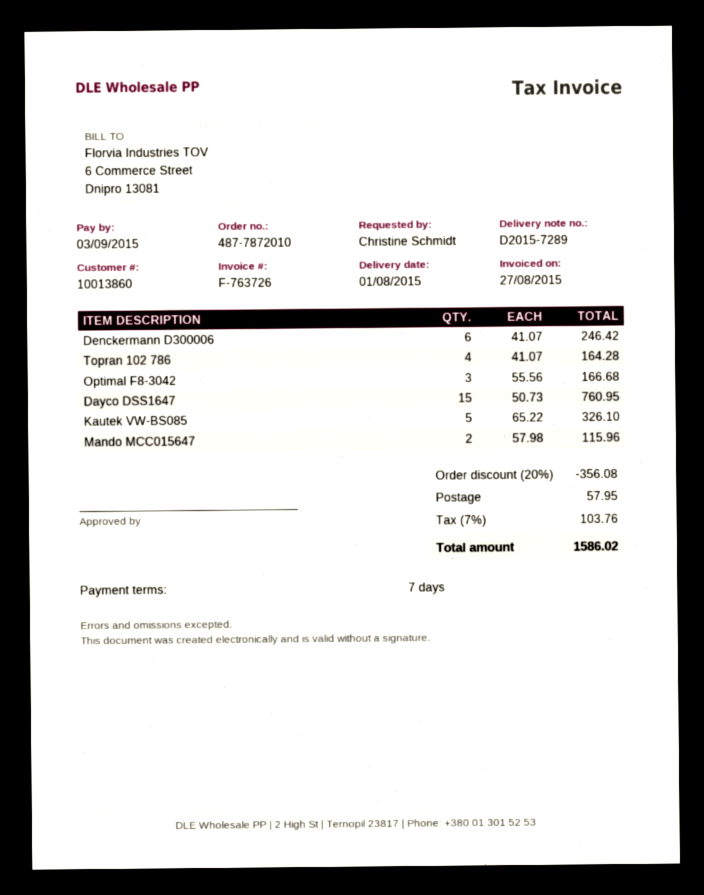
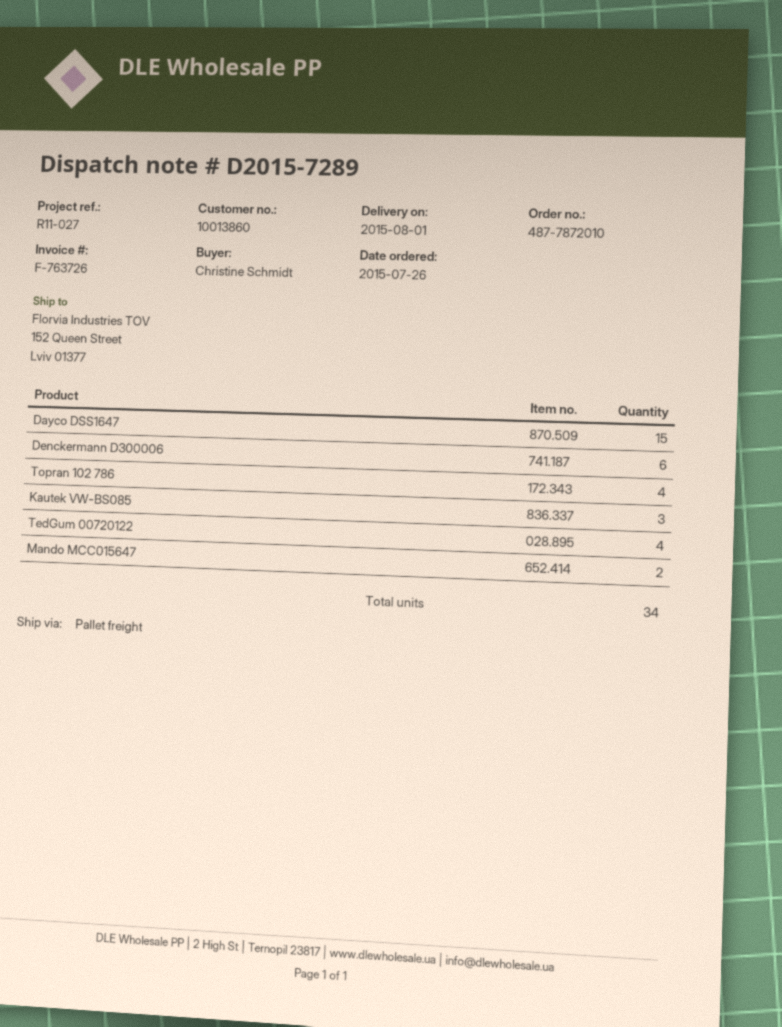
Optimal F8-3042: 3 -> none
Kautek VW-BS085: 5 -> 3
TedGum 00720122: none -> 4

